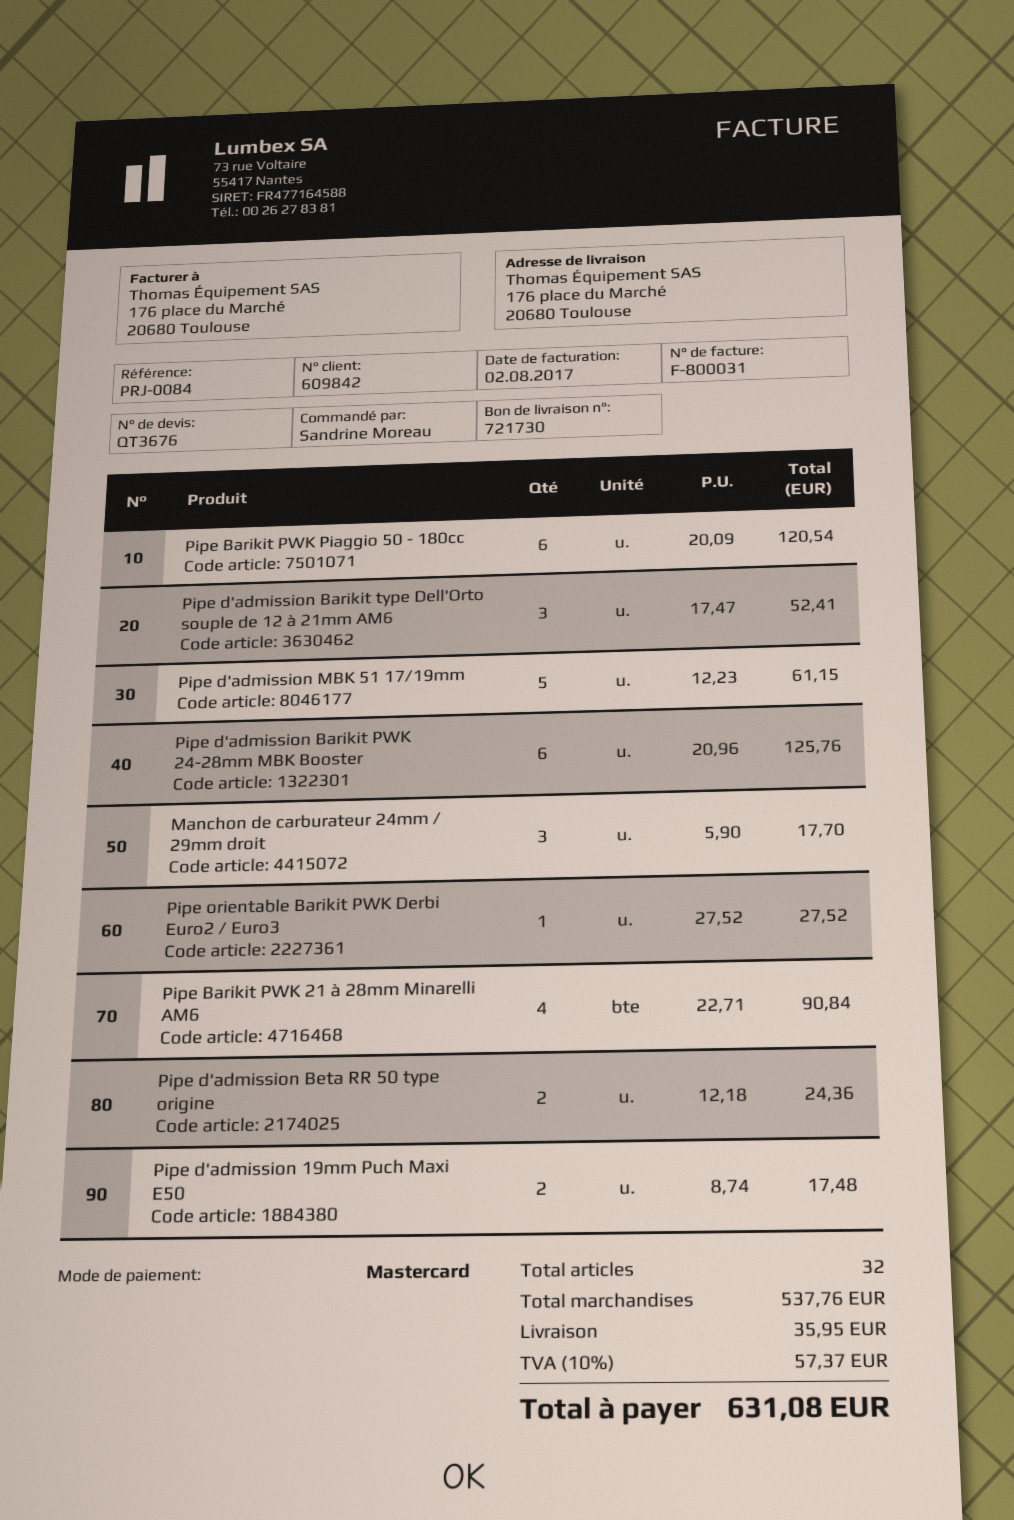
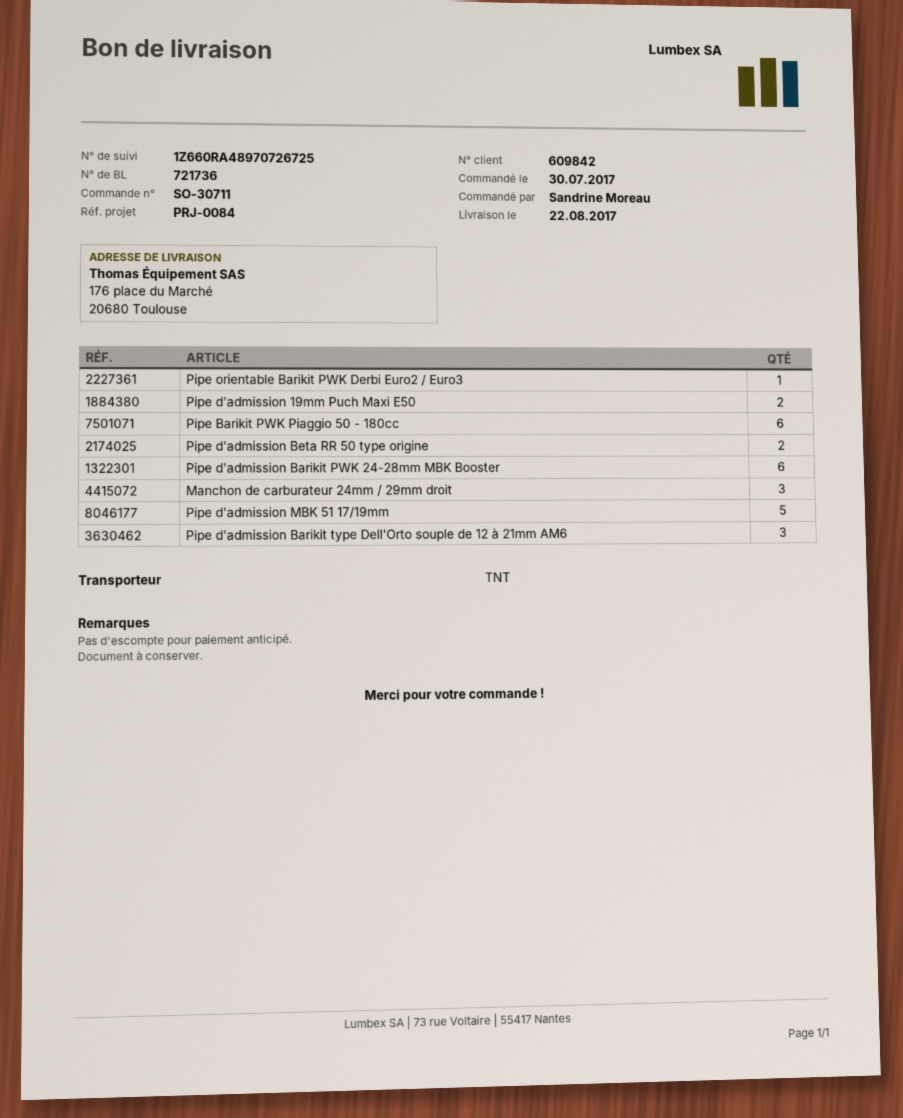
delivery note number: 721730 -> 721736
Pipe Barikit PWK 21 à 28mm Minarelli AM6: 4 -> none

